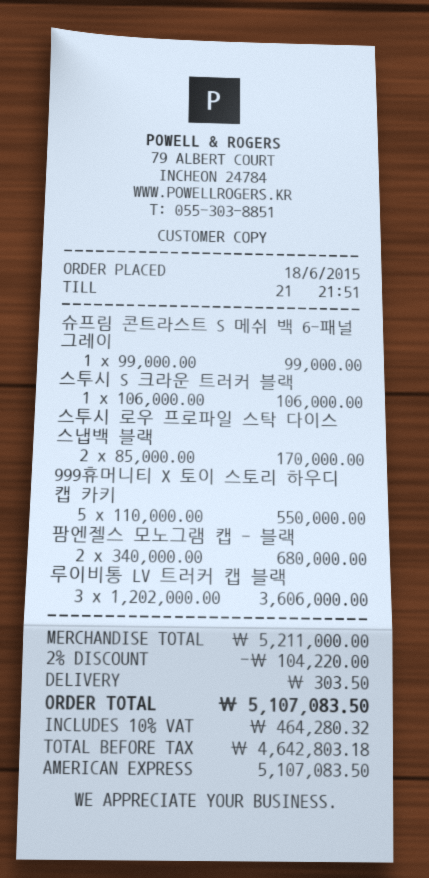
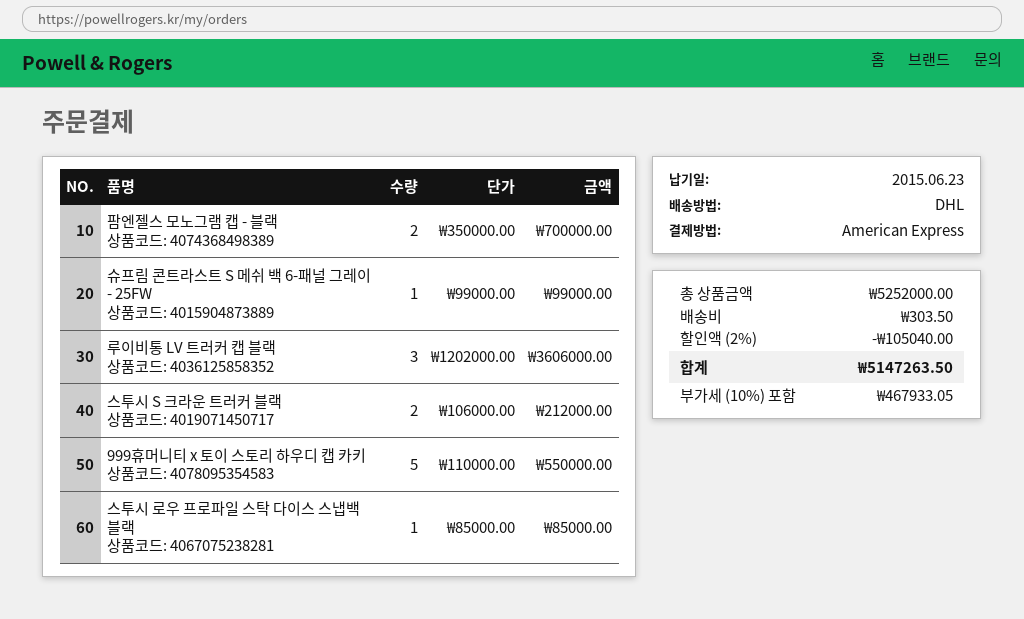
스투시 S 크라운 트러커 블랙: 1 x 106000.00 = 106000.00 -> 2 x 106000.00 = 212000.00
스투시 로우 프로파일 스탁 다이스 스냅백 블랙: 2 x 85000.00 = 170000.00 -> 1 x 85000.00 = 85000.00
팜엔젤스 모노그램 캡 - 블랙: 2 x 340000.00 = 680000.00 -> 2 x 350000.00 = 700000.00
subtotal: 5211000.00 -> 5252000.00
discount: 2% = 104220.00 -> 2% = 105040.00
tax: 10% = 464280.32 -> 10% = 467933.05
total: 5107083.50 -> 5147263.50

